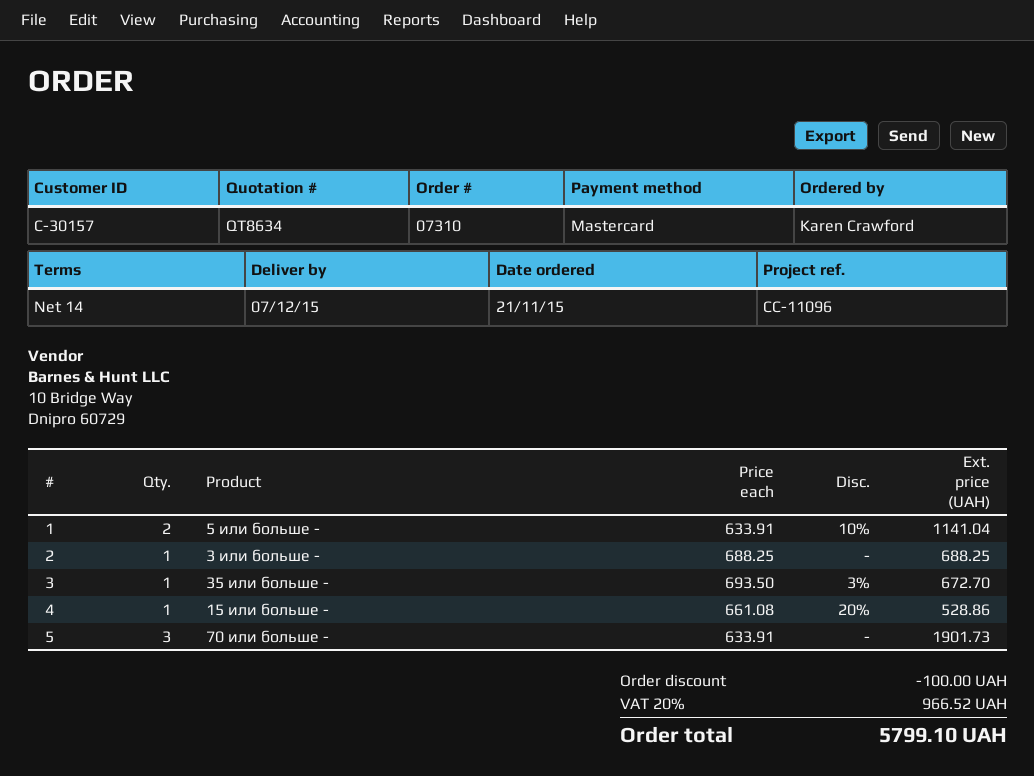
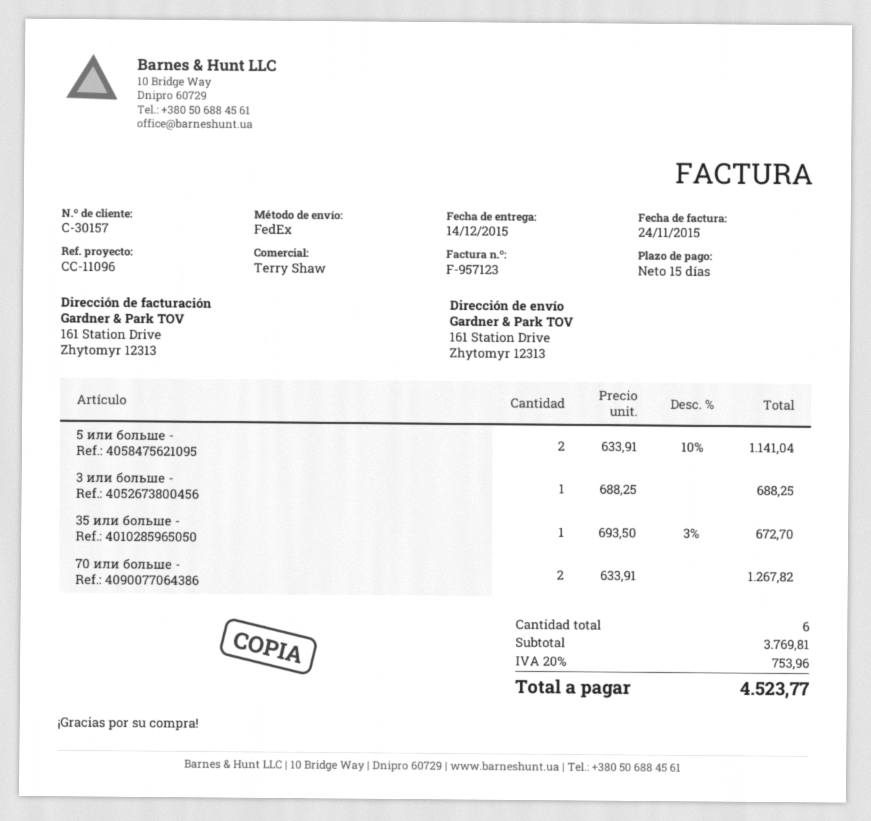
delivery date: 2015-12-07 -> 2015-12-14
payment terms: 14 days -> 15 days
15 или больше -: 1 x 661.08 - 20% = 528.86 -> none
70 или больше -: 3 x 633.91 = 1901.73 -> 2 x 633.91 = 1267.82
discount: 100.00 -> none
tax: 20% = 966.52 -> 20% = 753.96
total: 5799.10 -> 4523.77

